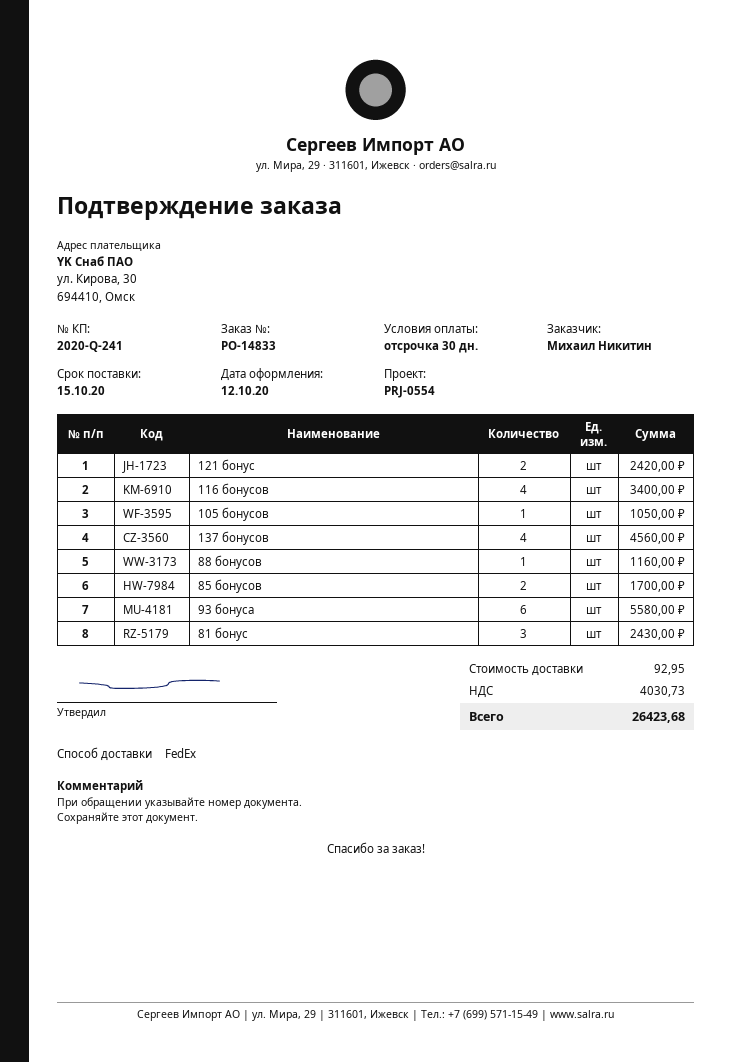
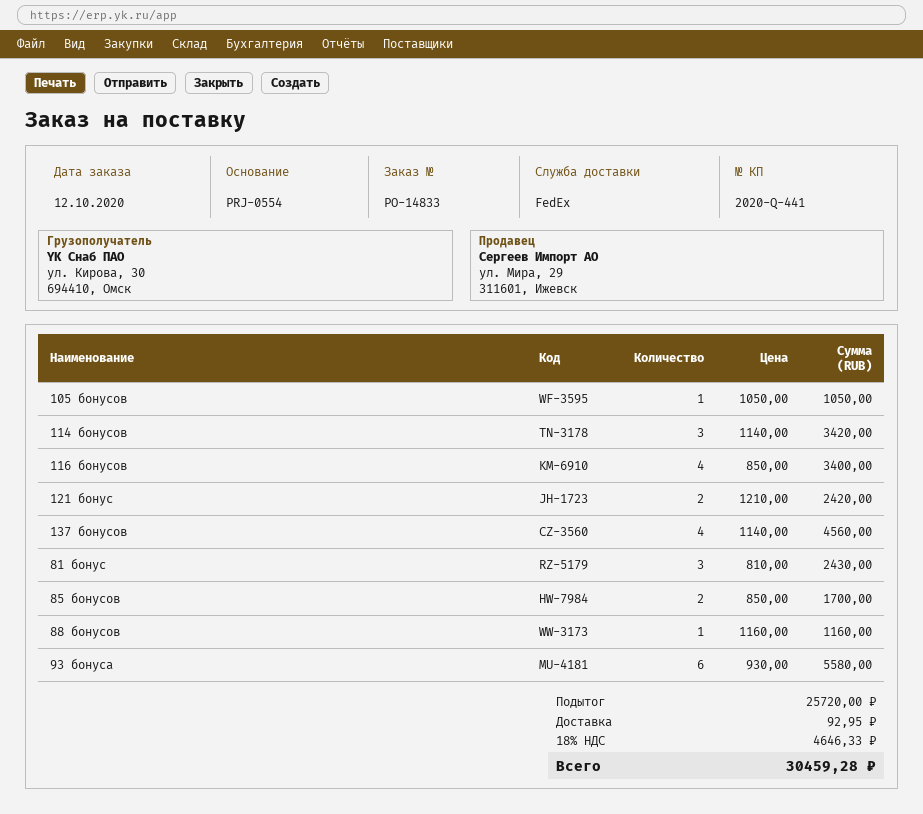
quote number: 2020-Q-241 -> 2020-Q-441
114 бонусов: none -> 3 for 3420.00
tax: 4030.73 -> 4646.33
total: 26423.68 -> 30459.28

